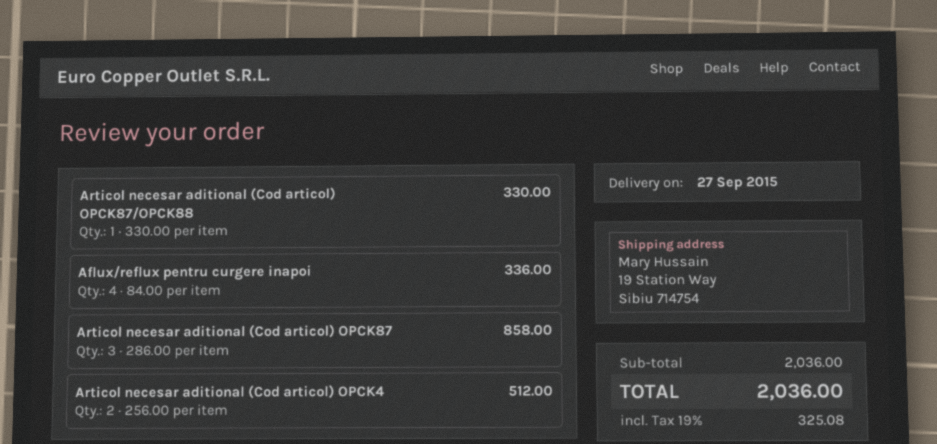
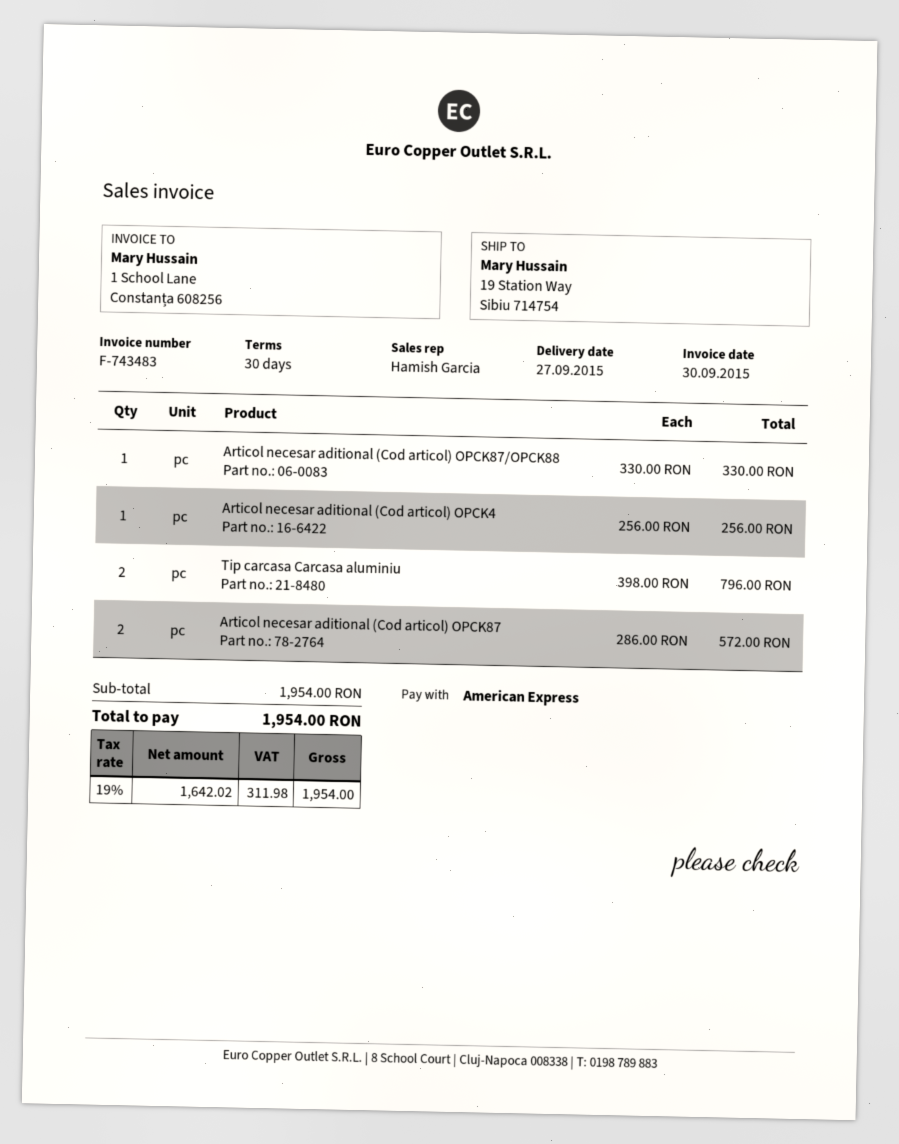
Aflux/reflux pentru curgere inapoi: 4 x 84.00 = 336.00 -> none
Articol necesar aditional (Cod articol) OPCK87: 3 x 286.00 = 858.00 -> 2 x 286.00 = 572.00
Articol necesar aditional (Cod articol) OPCK4: 2 x 256.00 = 512.00 -> 1 x 256.00 = 256.00
Tip carcasa Carcasa aluminiu: none -> 2 x 398.00 = 796.00
subtotal: 2036.00 -> 1954.00
tax: 19% = 325.08 -> 19% = 311.98
total: 2036.00 -> 1954.00

